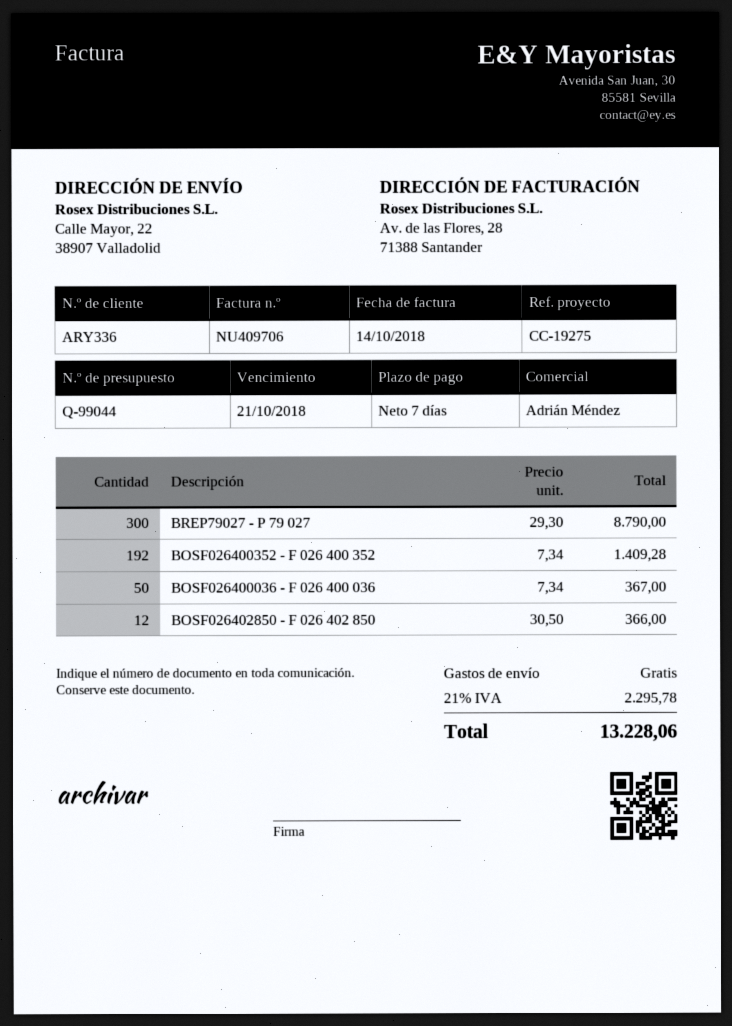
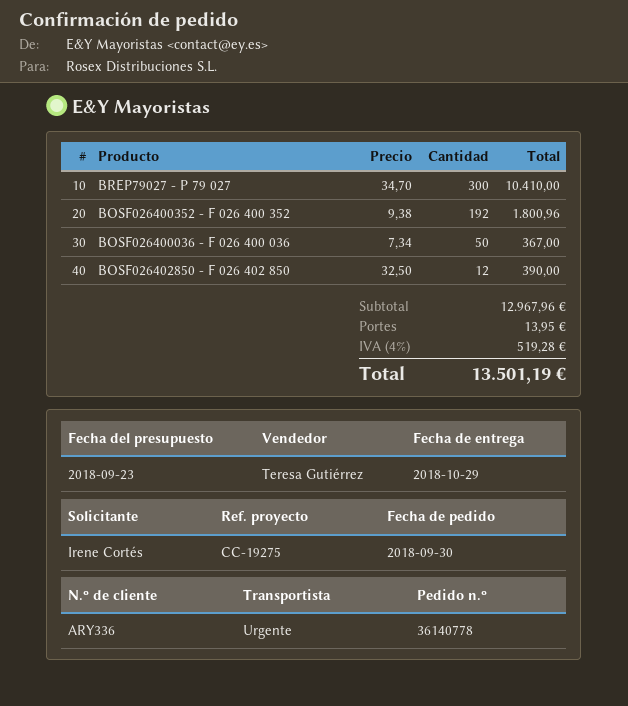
sales rep: Adrián Méndez -> Teresa Gutiérrez
BREP79027 - P 79 027: 300 x 29.30 = 8790.00 -> 300 x 34.70 = 10410.00
BOSF026400352 - F 026 400 352: 192 x 7.34 = 1409.28 -> 192 x 9.38 = 1800.96
BOSF026402850 - F 026 402 850: 12 x 30.50 = 366.00 -> 12 x 32.50 = 390.00
shipping: 0.00 -> 13.95
tax: 21% = 2295.78 -> 4% = 519.28
total: 13228.06 -> 13501.19

